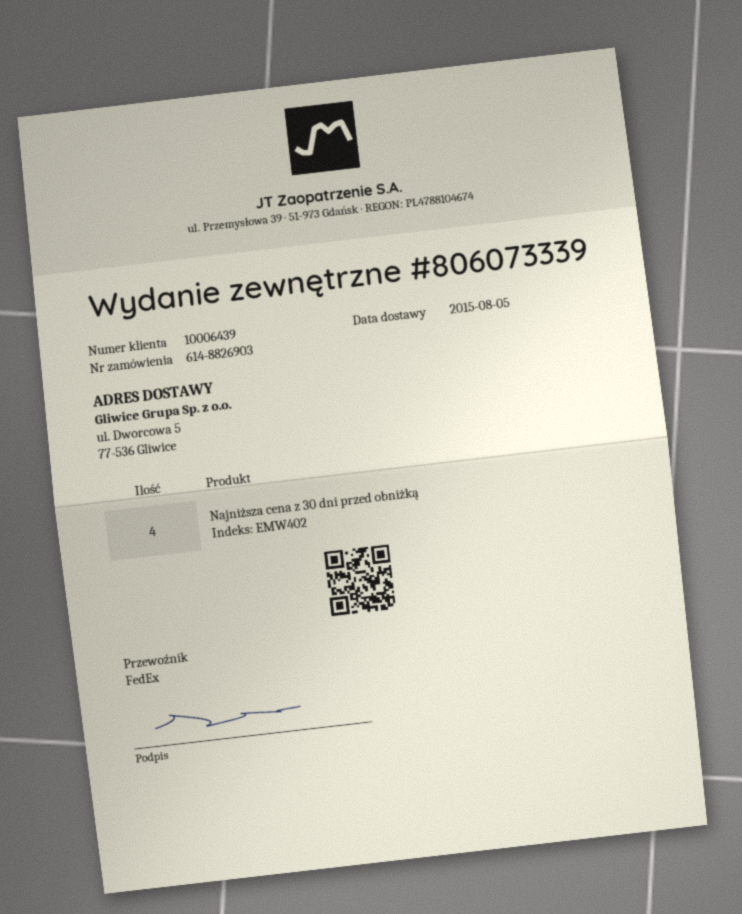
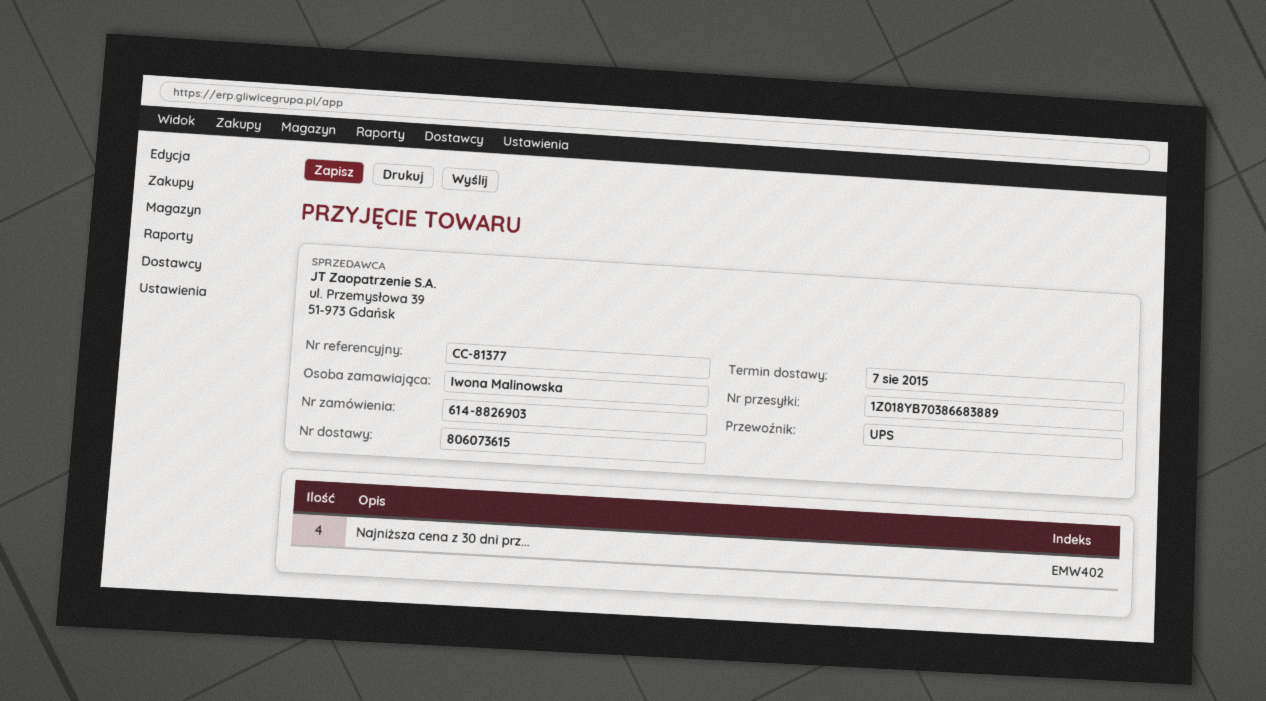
delivery note number: 806073339 -> 806073615
delivery date: 2015-08-05 -> 2015-08-07
shipping method: FedEx -> UPS

